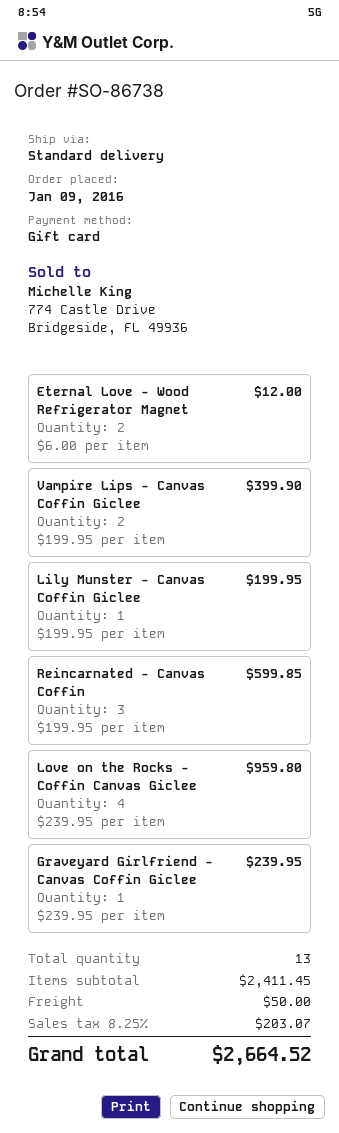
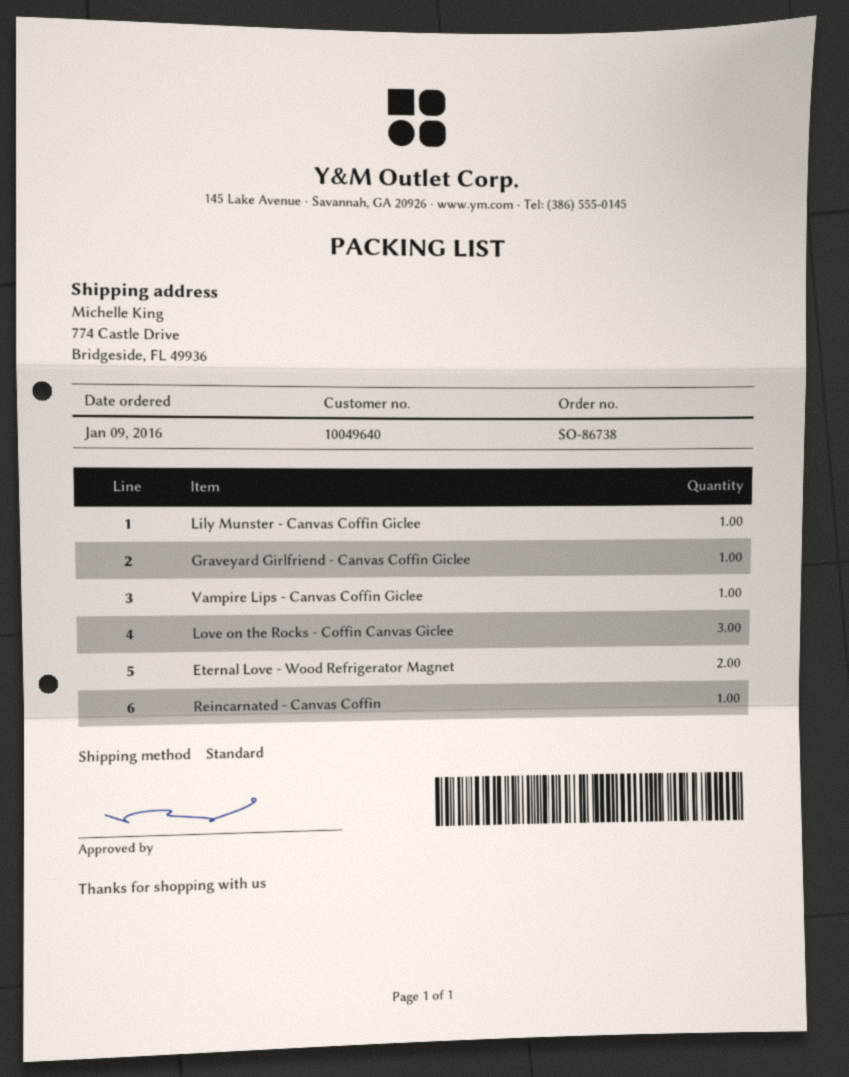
Vampire Lips - Canvas Coffin Giclee: 2 -> 1
Reincarnated - Canvas Coffin: 3 -> 1
Love on the Rocks - Coffin Canvas Giclee: 4 -> 3

